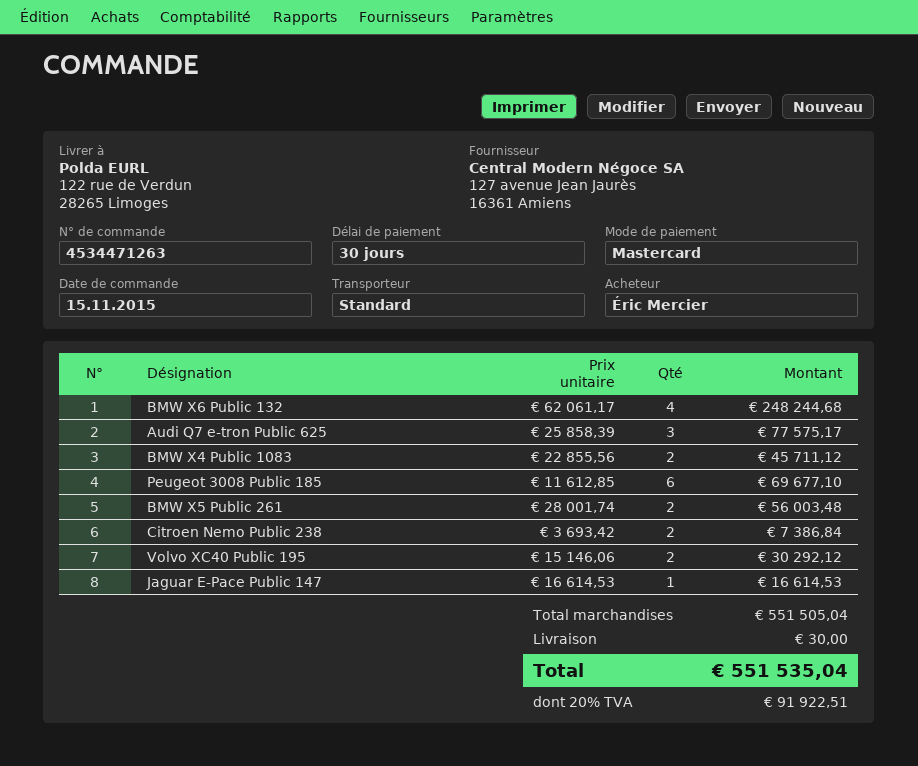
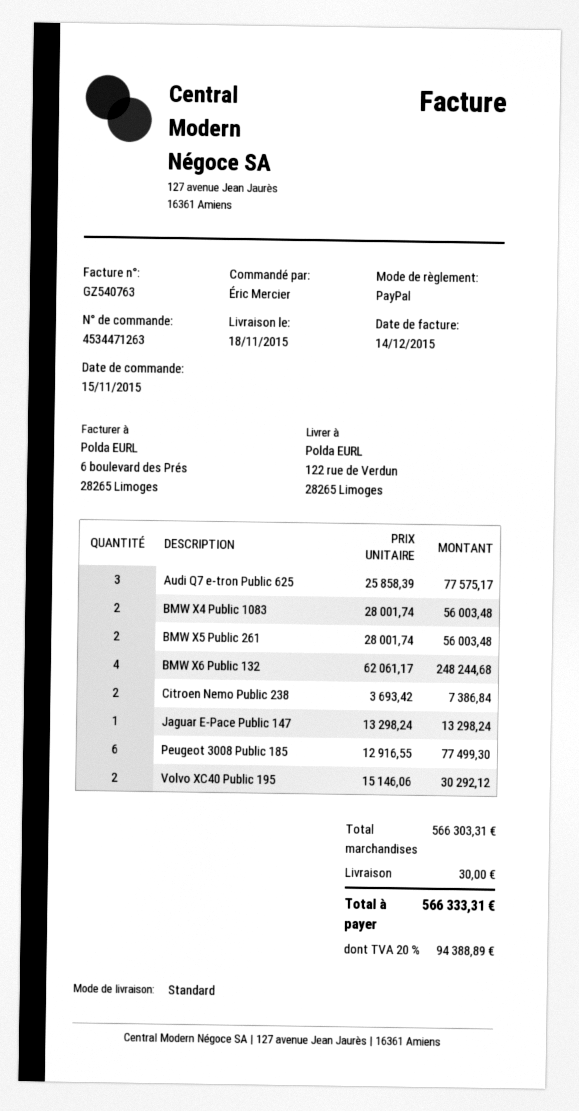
payment method: Mastercard -> PayPal
BMW X4 Public 1083: 2 x 22855.56 = 45711.12 -> 2 x 28001.74 = 56003.48
Peugeot 3008 Public 185: 6 x 11612.85 = 69677.10 -> 6 x 12916.55 = 77499.30
Jaguar E-Pace Public 147: 1 x 16614.53 = 16614.53 -> 1 x 13298.24 = 13298.24
subtotal: 551505.04 -> 566303.31
tax: 20% = 91922.51 -> 20% = 94388.89
total: 551535.04 -> 566333.31

